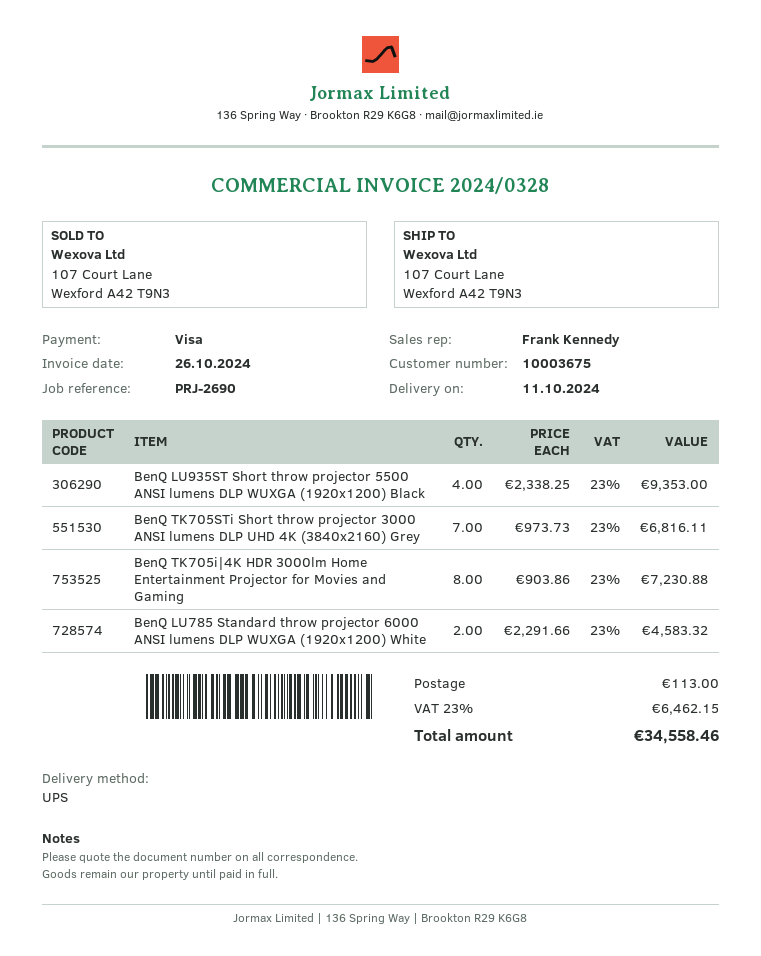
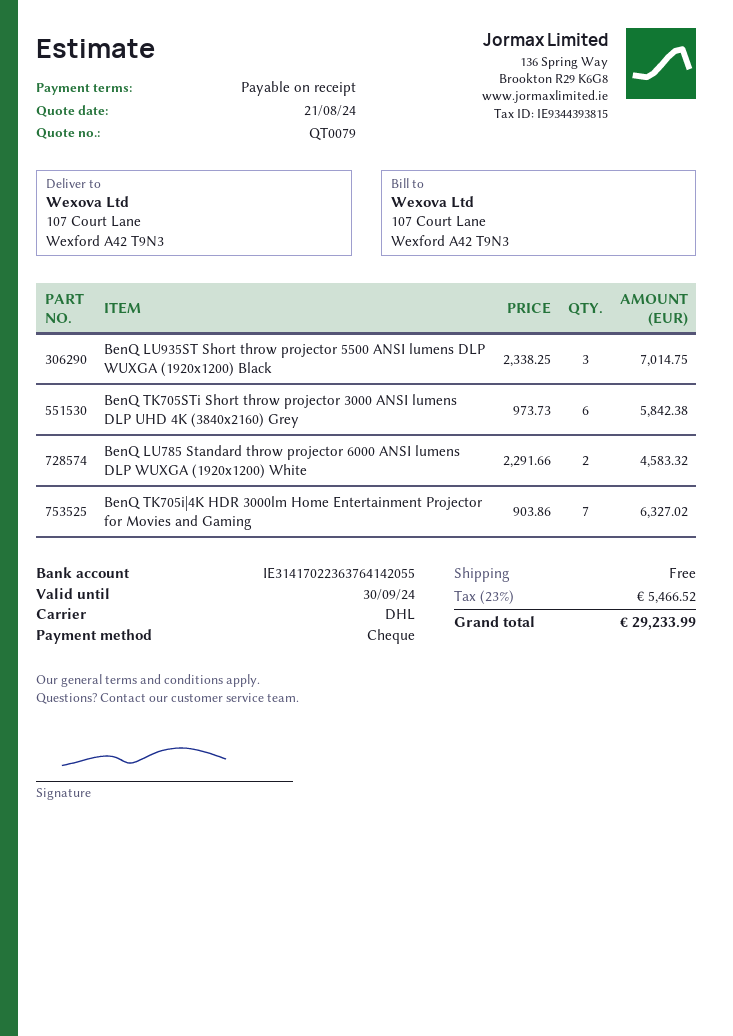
payment method: Visa -> cheque
shipping method: UPS -> DHL
BenQ LU935ST Short throw projector 5500 ANSI lumens DLP WUXGA (1920x1200) Black: 4 x 2338.25 = 9353.00 -> 3 x 2338.25 = 7014.75
BenQ TK705STi Short throw projector 3000 ANSI lumens DLP UHD 4K (3840x2160) Grey: 7 x 973.73 = 6816.11 -> 6 x 973.73 = 5842.38
BenQ TK705i|4K HDR 3000lm Home Entertainment Projector for Movies and Gaming: 8 x 903.86 = 7230.88 -> 7 x 903.86 = 6327.02
shipping: 113.00 -> 0.00
tax: 23% = 6462.15 -> 23% = 5466.52
total: 34558.46 -> 29233.99

